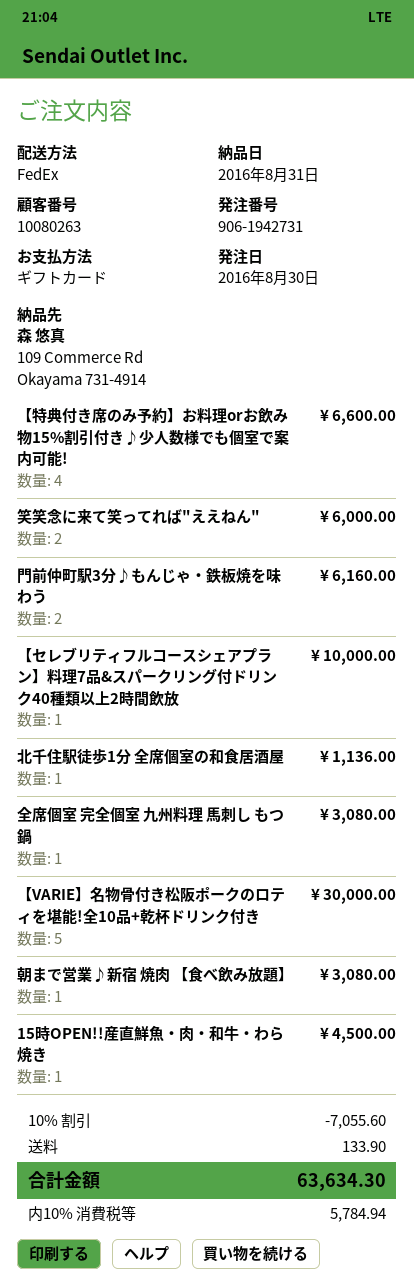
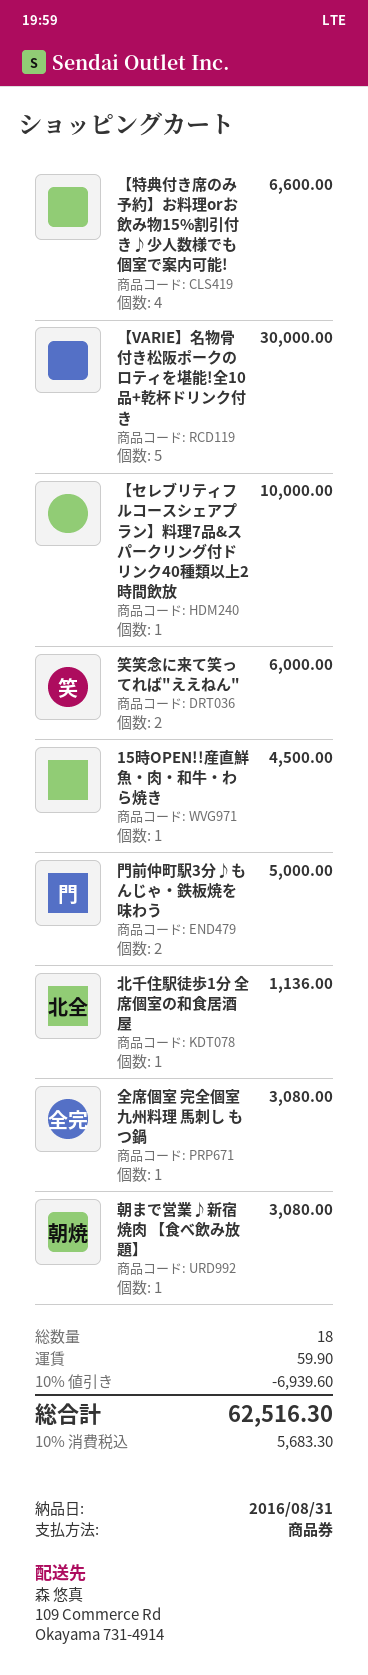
門前仲町駅3分♪もんじゃ・鉄板焼を味わう: 2 for 6160.00 -> 2 for 5000.00
discount: 10% = 7055.60 -> 10% = 6939.60
shipping: 133.90 -> 59.90
tax: 10% = 5784.94 -> 10% = 5683.30
total: 63634.30 -> 62516.30

